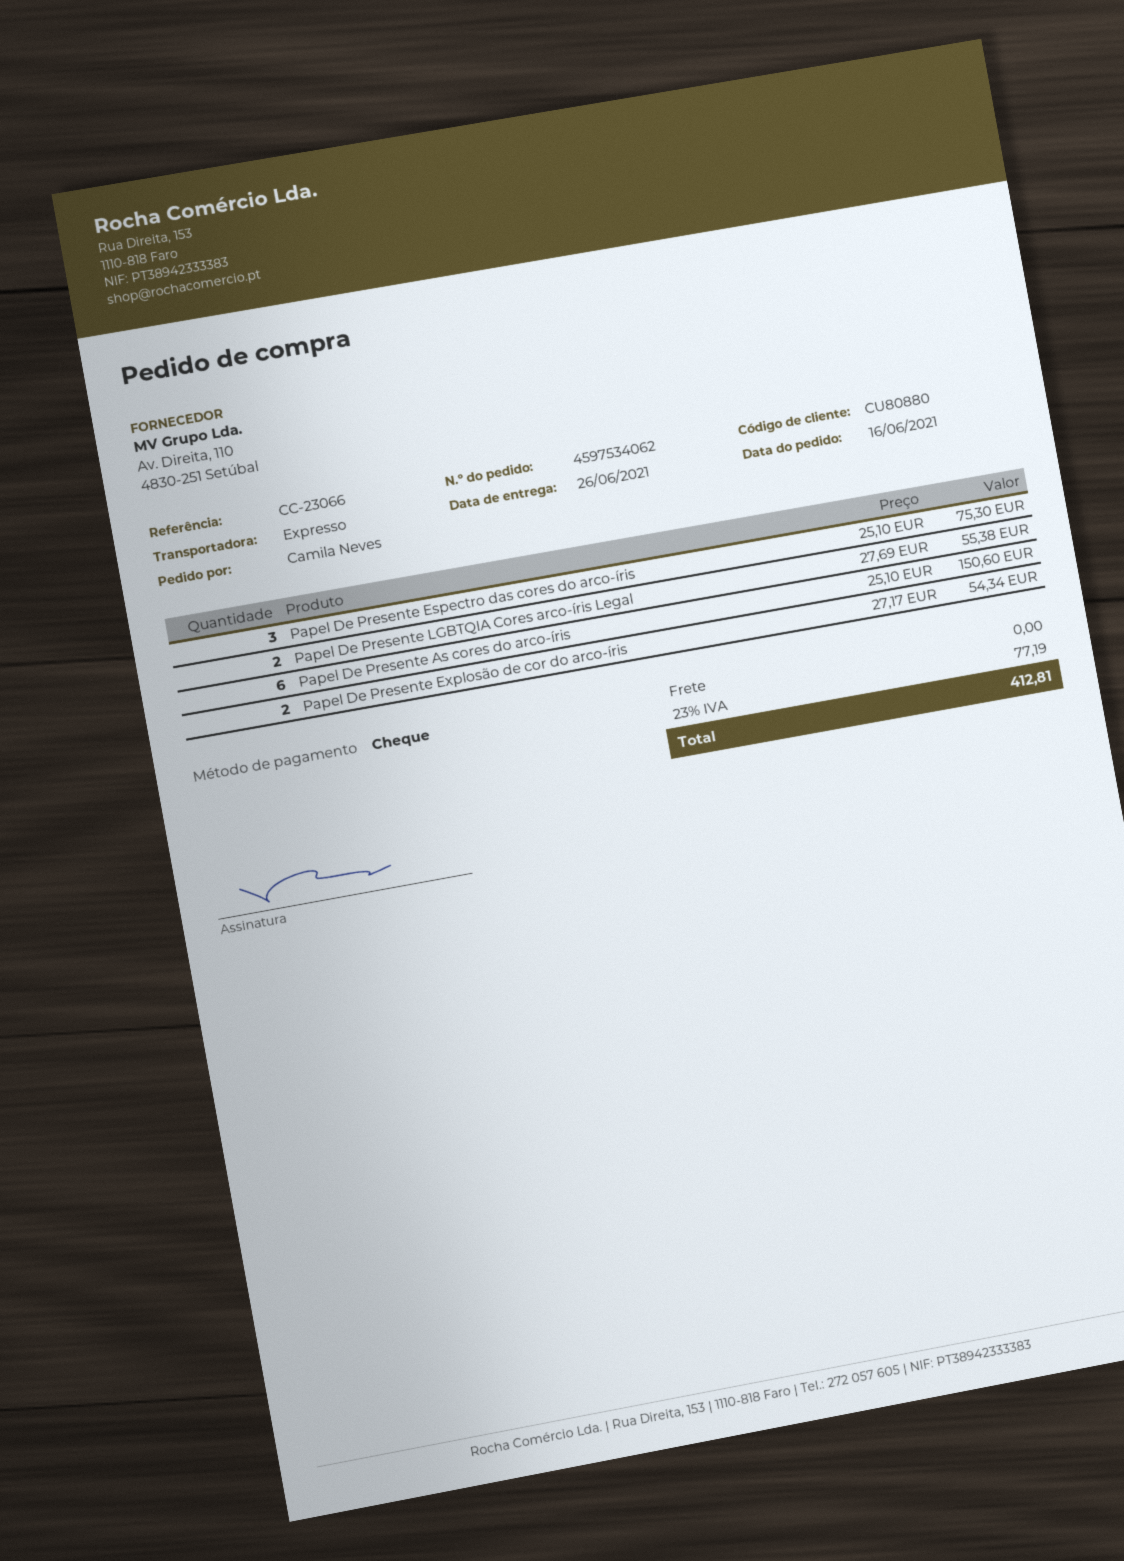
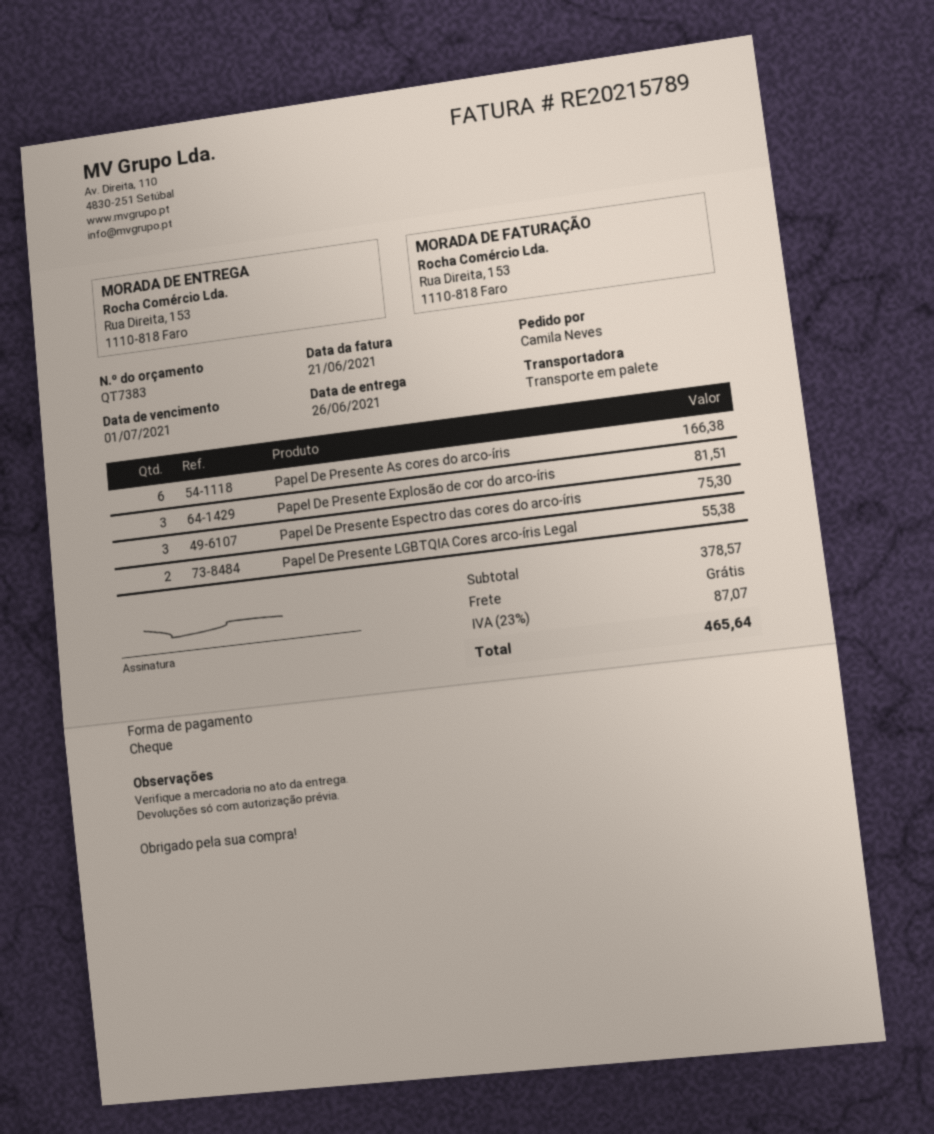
shipping method: express -> pallet freight
Papel De Presente As cores do arco-íris: 6 for 150.60 -> 6 for 166.38
Papel De Presente Explosão de cor do arco-íris: 2 for 54.34 -> 3 for 81.51
tax: 23% = 77.19 -> 23% = 87.07
total: 412.81 -> 465.64

